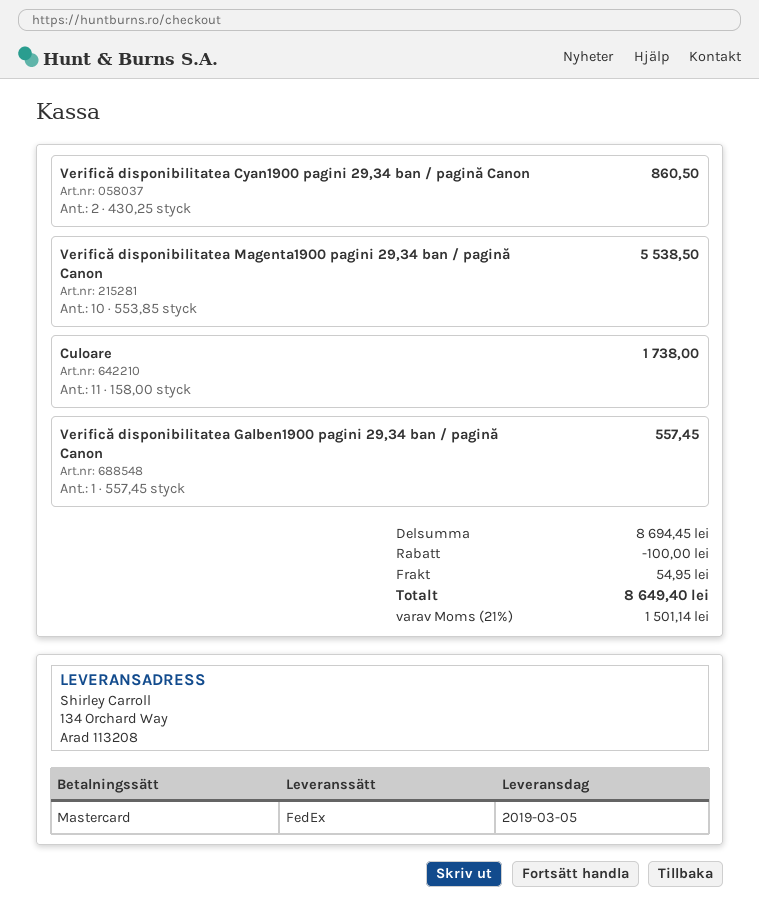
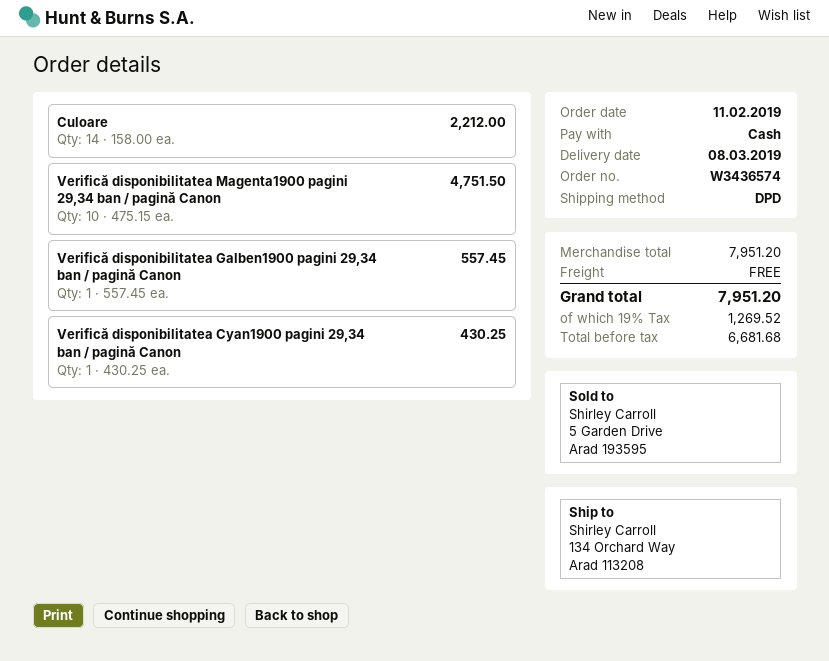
delivery date: 2019-03-05 -> 2019-03-08
payment method: Mastercard -> cash
shipping method: FedEx -> DPD
Verifică disponibilitatea Cyan1900 pagini 29,34 ban / pagină Canon: 2 x 430.25 = 860.50 -> 1 x 430.25 = 430.25
Verifică disponibilitatea Magenta1900 pagini 29,34 ban / pagină Canon: 10 x 553.85 = 5538.50 -> 10 x 475.15 = 4751.50
Culoare: 11 x 158.00 = 1738.00 -> 14 x 158.00 = 2212.00
subtotal: 8694.45 -> 7951.20
discount: 100.00 -> none
shipping: 54.95 -> 0.00
tax: 21% = 1501.14 -> 19% = 1269.52
total: 8649.40 -> 7951.20

